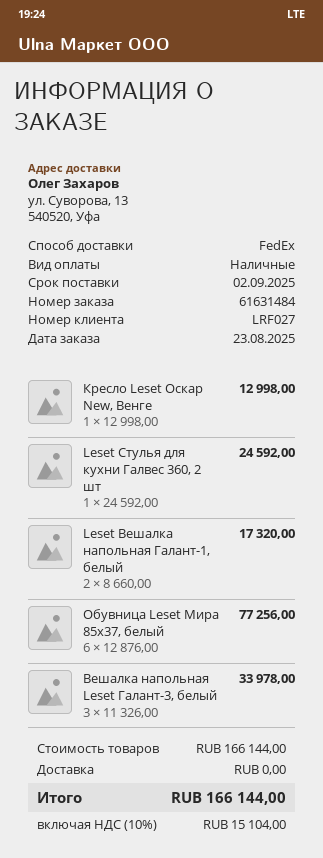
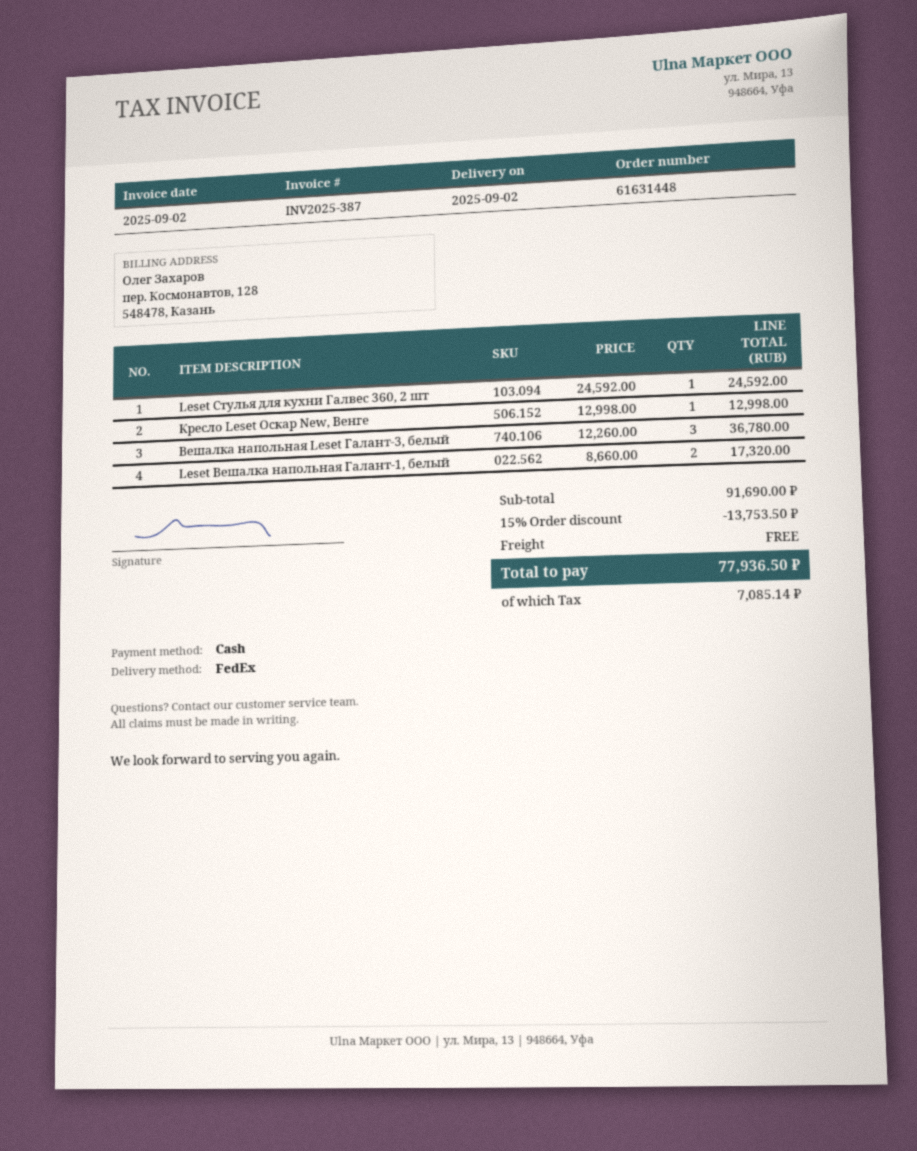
order number: 61631484 -> 61631448
Обувница Leset Мира 85х37, белый: 6 x 12876.00 = 77256.00 -> none
Вешалка напольная Leset Галант-3, белый: 3 x 11326.00 = 33978.00 -> 3 x 12260.00 = 36780.00
subtotal: 166144.00 -> 91690.00
discount: none -> 15% = 13753.50
tax: 15104.00 -> 7085.14
total: 166144.00 -> 77936.50

